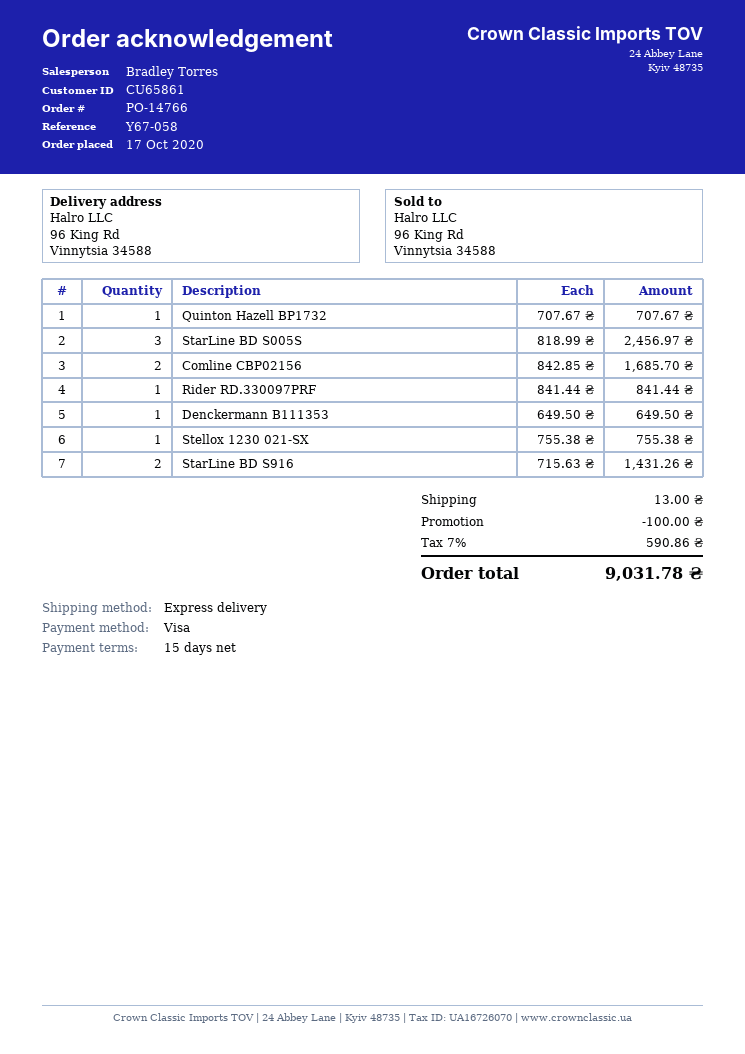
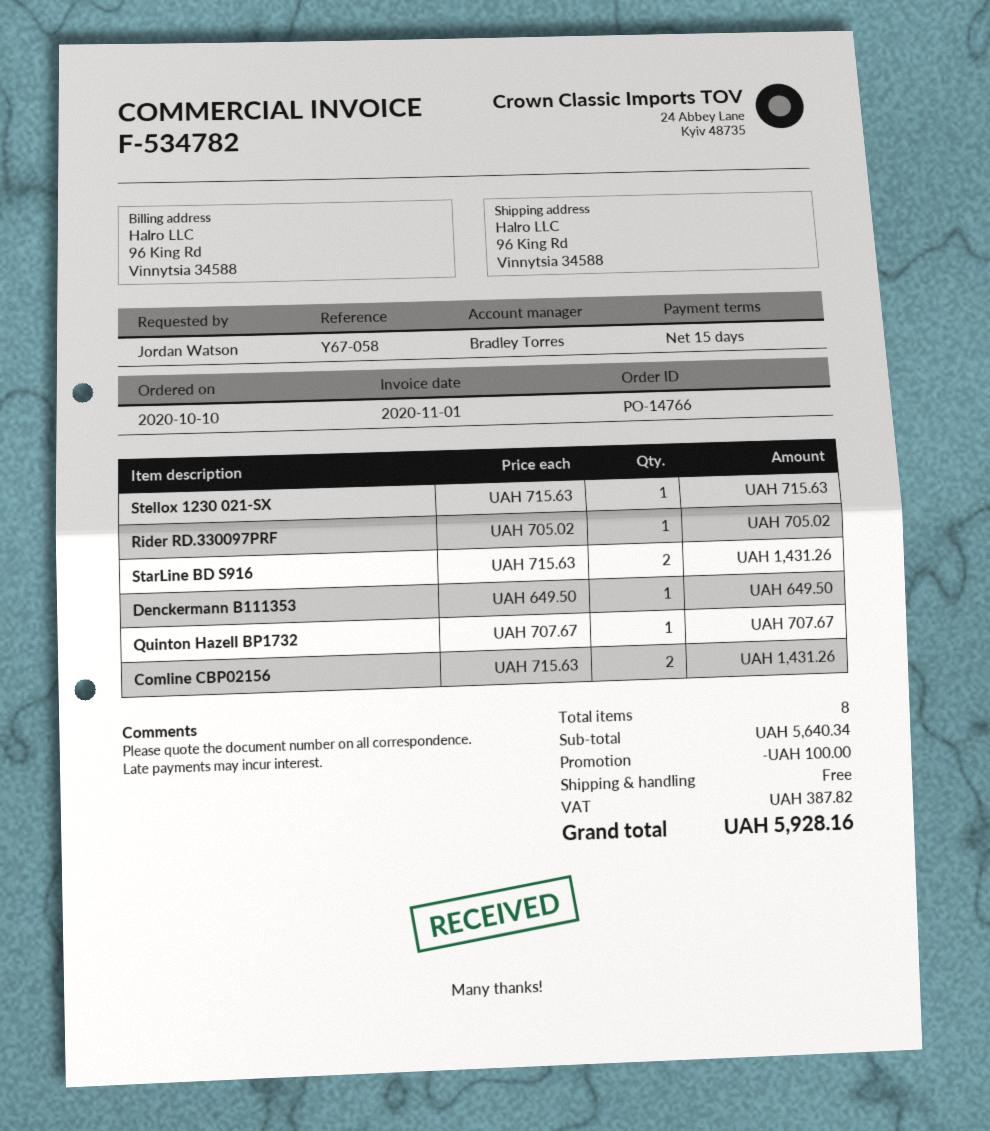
order date: 2020-10-17 -> 2020-10-10
StarLine BD S005S: 3 x 818.99 = 2456.97 -> none
Comline CBP02156: 2 x 842.85 = 1685.70 -> 2 x 715.63 = 1431.26
Rider RD.330097PRF: 1 x 841.44 = 841.44 -> 1 x 705.02 = 705.02
Stellox 1230 021-SX: 1 x 755.38 = 755.38 -> 1 x 715.63 = 715.63
shipping: 13.00 -> 0.00
tax: 590.86 -> 387.82
total: 9031.78 -> 5928.16

